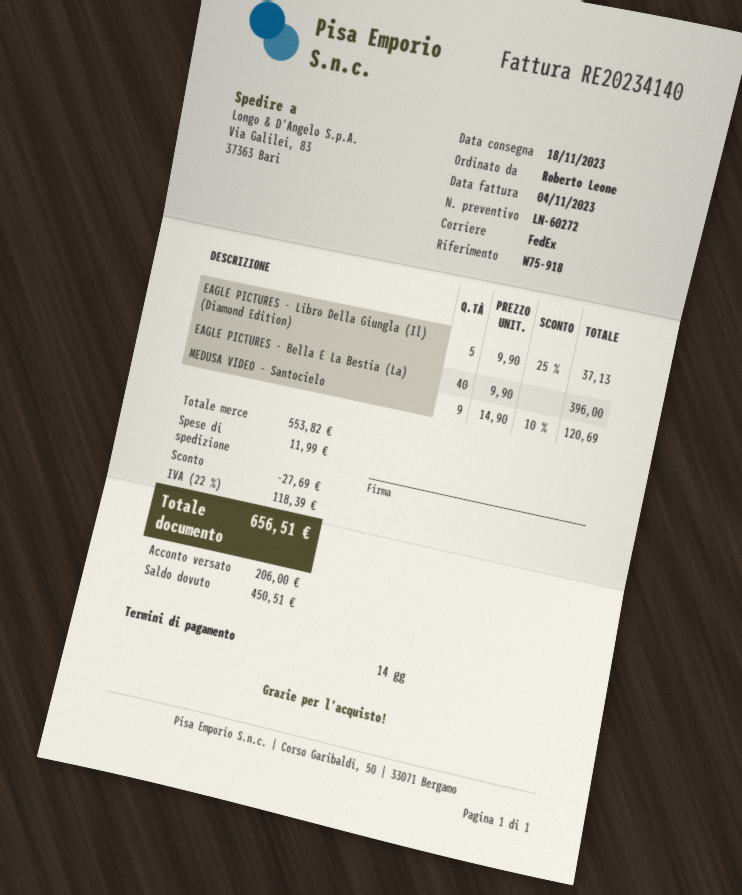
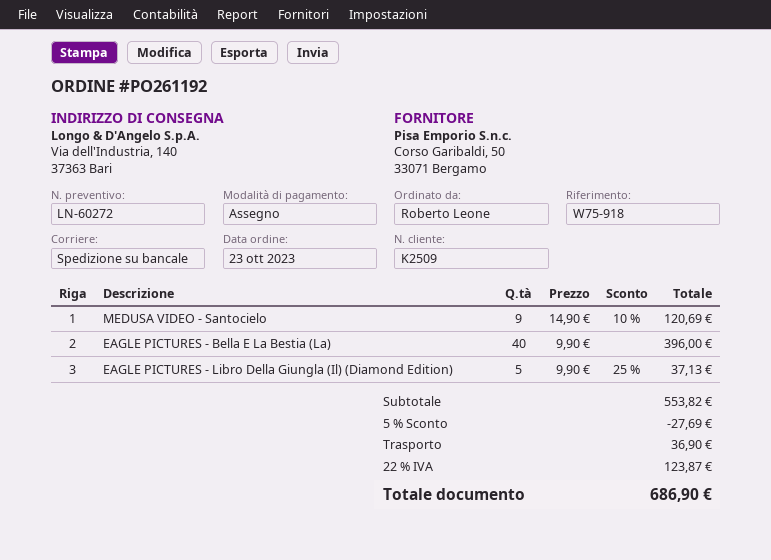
shipping method: FedEx -> pallet freight
ship to: Via Galilei, 83, 37363 Bari -> Via dell'Industria, 140, 37363 Bari
shipping: 11.99 -> 36.90
tax: 22% = 118.39 -> 22% = 123.87
total: 656.51 -> 686.90

